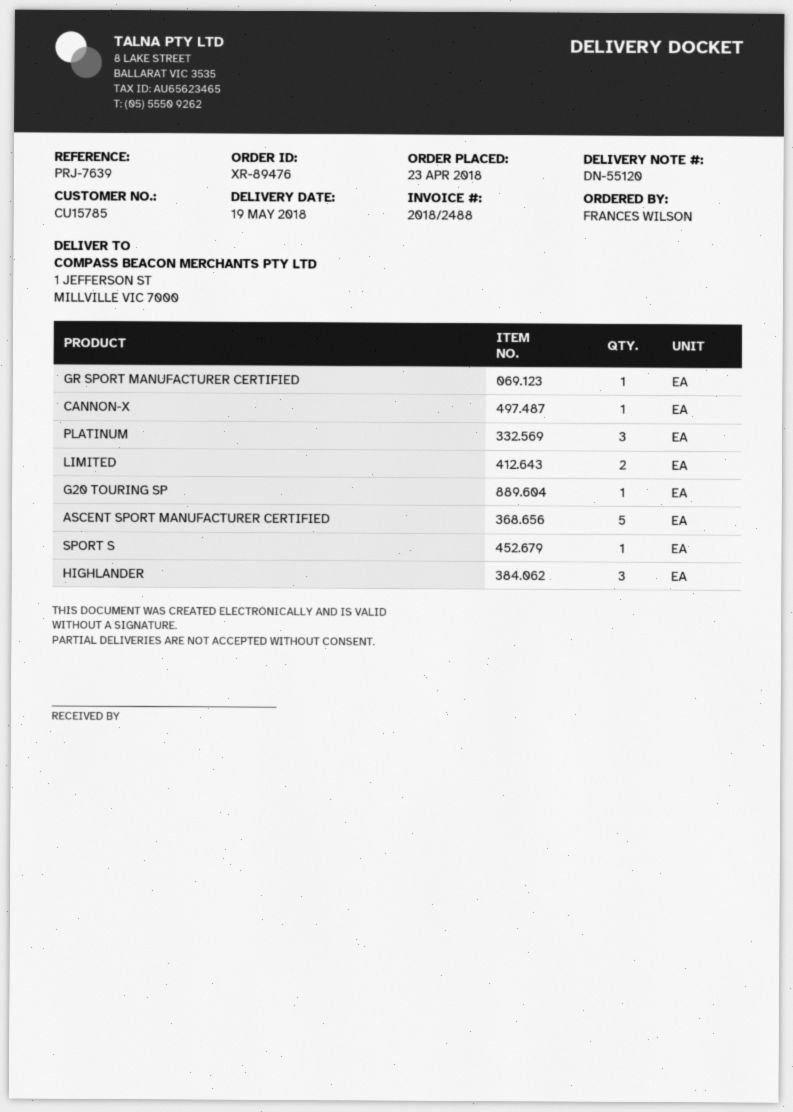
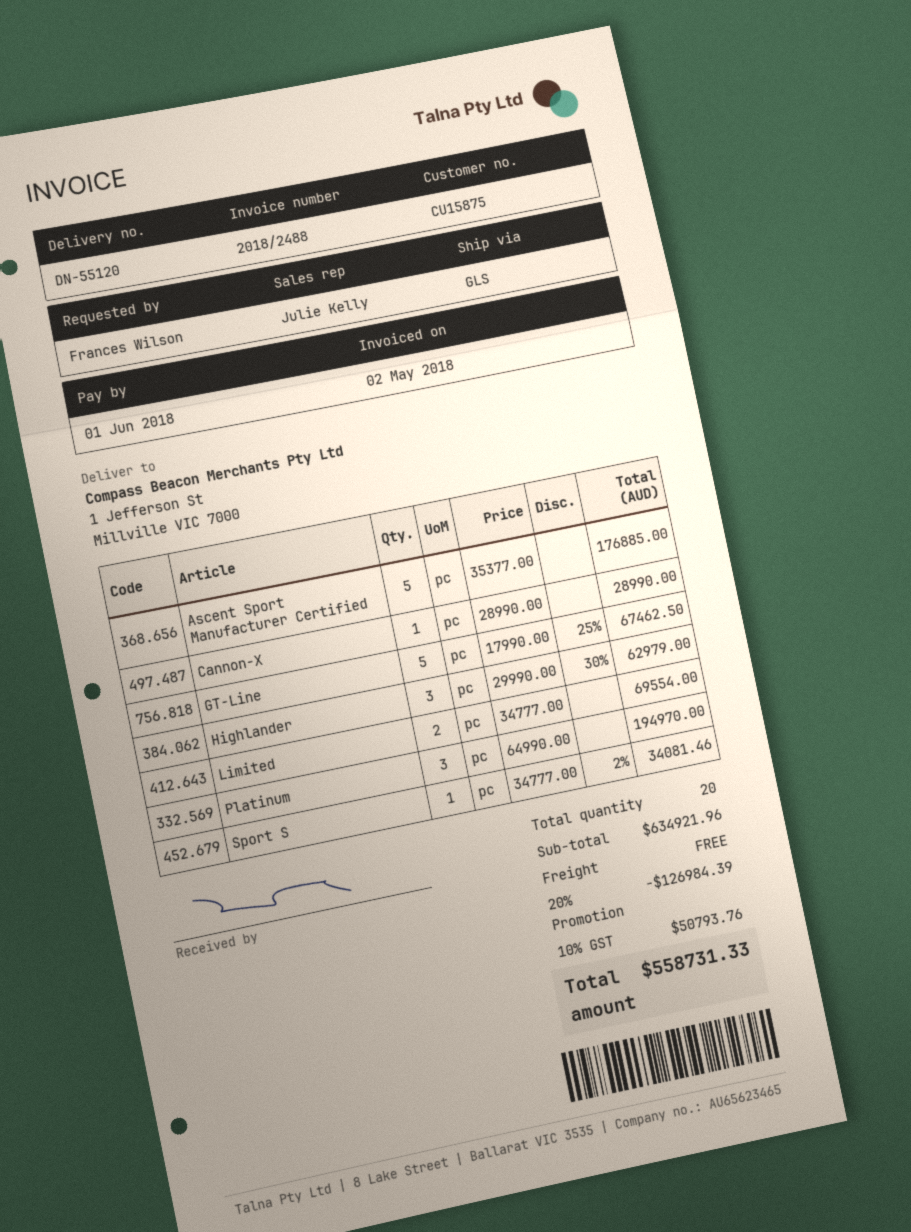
customer number: CU15785 -> CU15875
GR SPORT MANUFACTURER CERTIFIED: 1 -> none
G20 TOURING SP: 1 -> none
GT-Line: none -> 5

